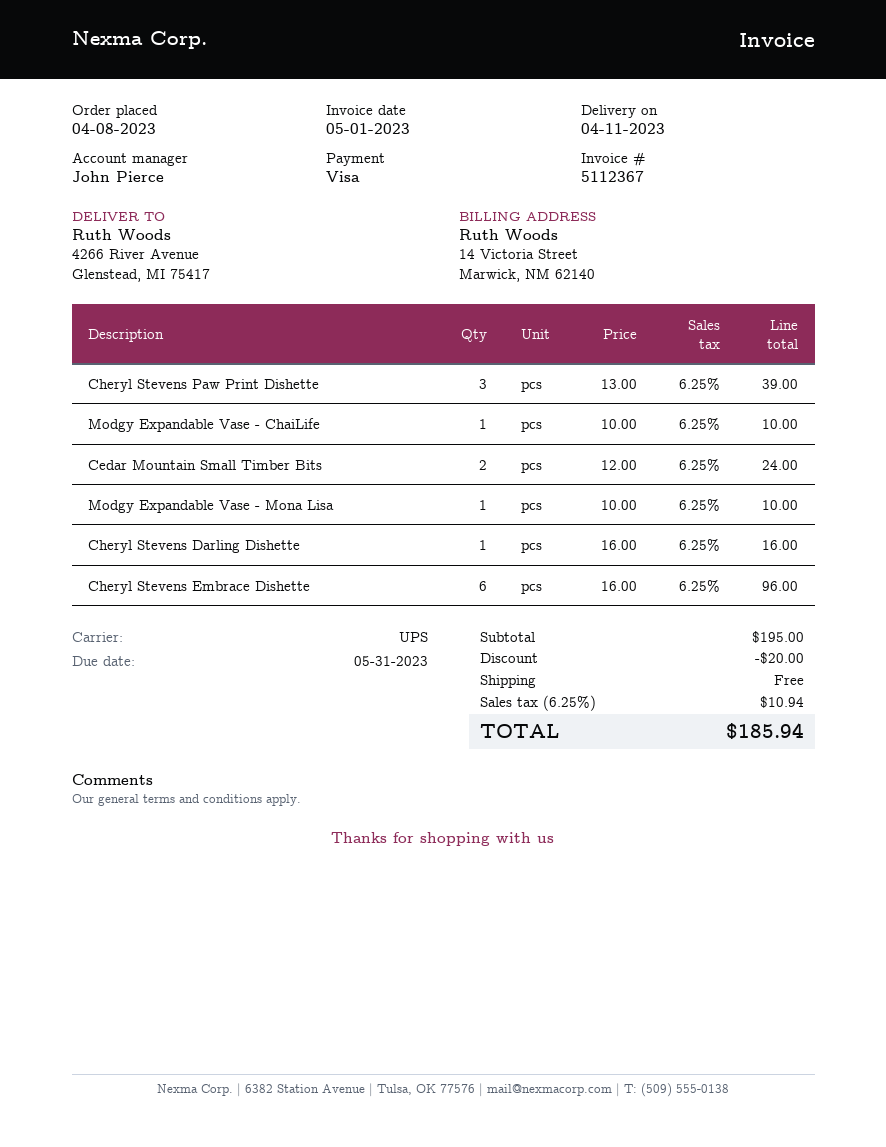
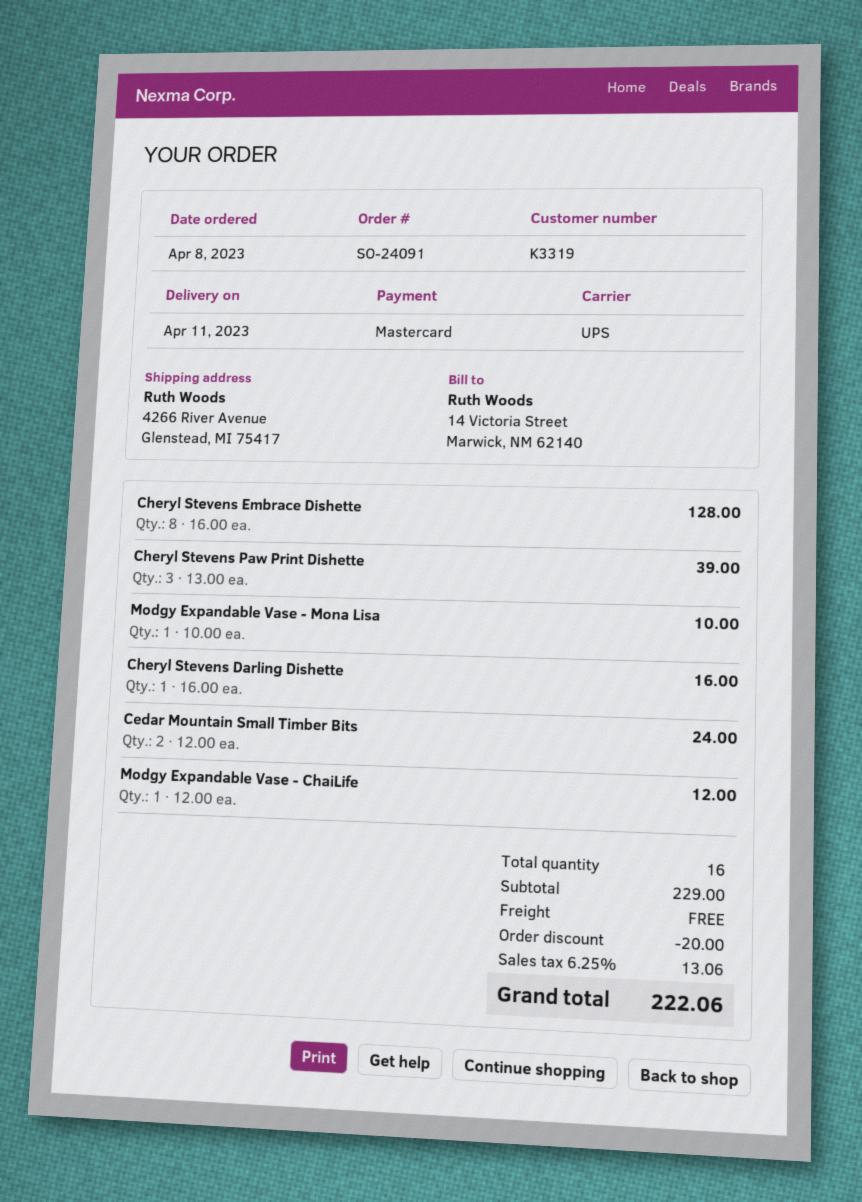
payment method: Visa -> Mastercard
Modgy Expandable Vase - ChaiLife: 1 x 10.00 = 10.00 -> 1 x 12.00 = 12.00
Cheryl Stevens Embrace Dishette: 6 x 16.00 = 96.00 -> 8 x 16.00 = 128.00
subtotal: 195.00 -> 229.00
tax: 6.25% = 10.94 -> 6.25% = 13.06
total: 185.94 -> 222.06

